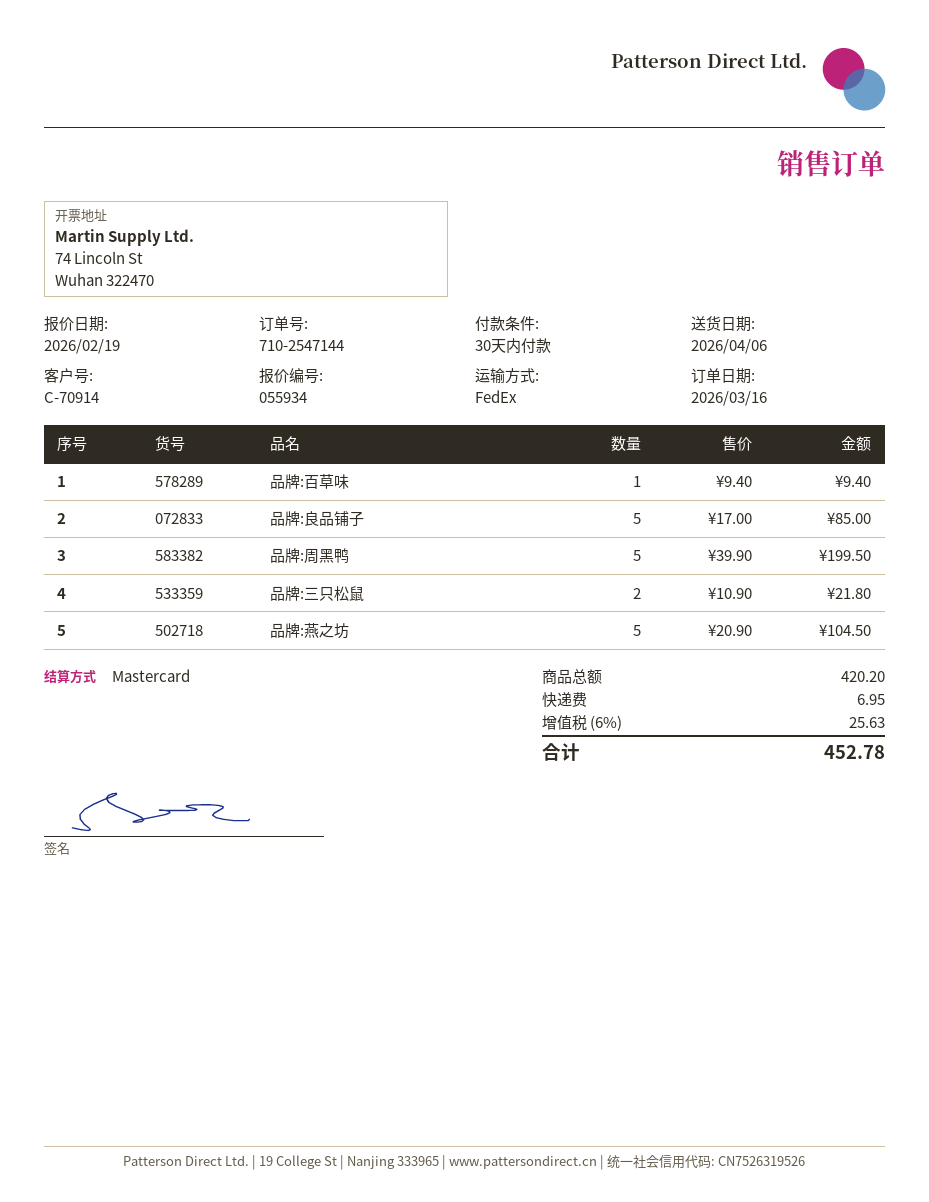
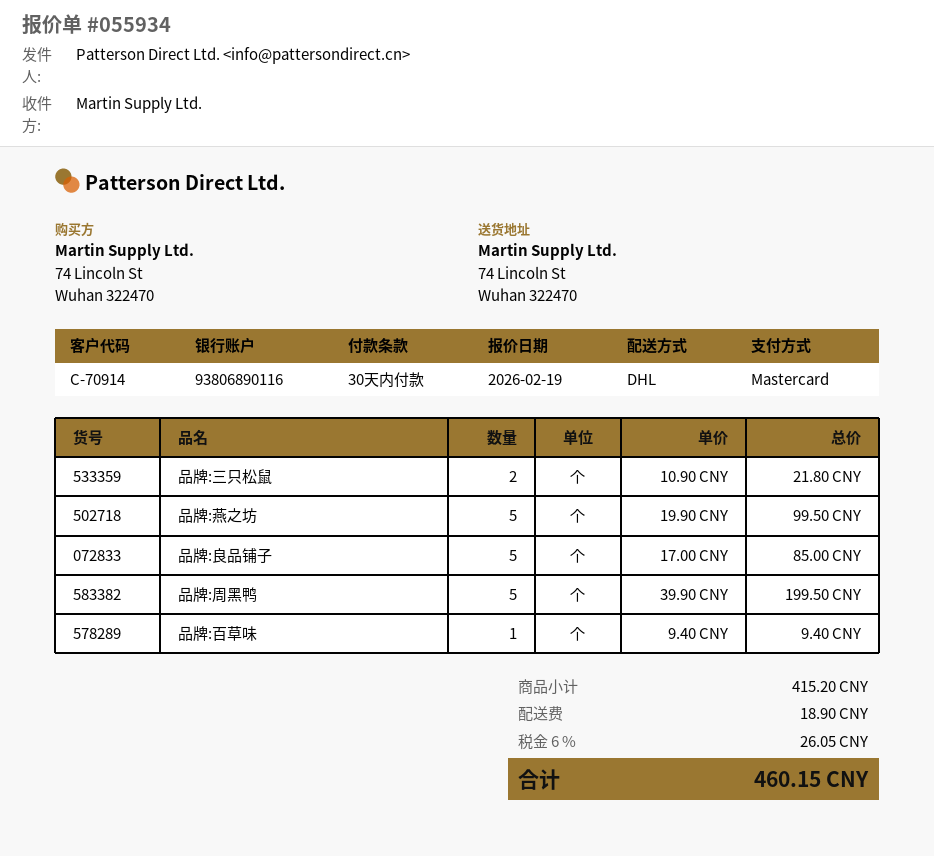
shipping method: FedEx -> DHL
品牌:燕之坊: 5 x 20.90 = 104.50 -> 5 x 19.90 = 99.50
subtotal: 420.20 -> 415.20
shipping: 6.95 -> 18.90
tax: 6% = 25.63 -> 6% = 26.05
total: 452.78 -> 460.15

